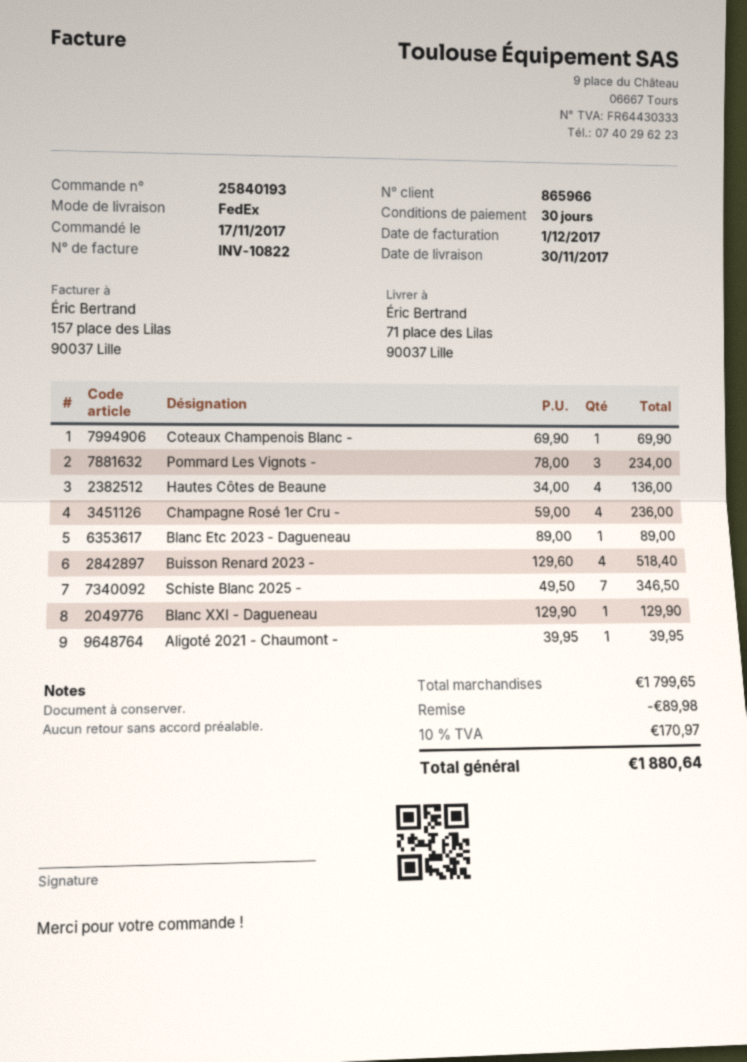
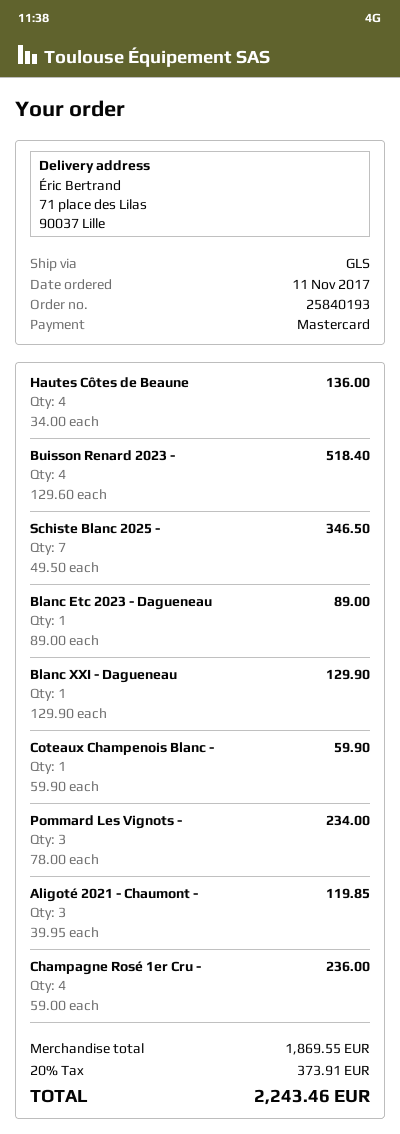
order date: 2017-11-17 -> 2017-11-11
shipping method: FedEx -> GLS
Coteaux Champenois Blanc -: 1 x 69.90 = 69.90 -> 1 x 59.90 = 59.90
Aligoté 2021 - Chaumont -: 1 x 39.95 = 39.95 -> 3 x 39.95 = 119.85
subtotal: 1799.65 -> 1869.55
discount: 89.98 -> none
tax: 10% = 170.97 -> 20% = 373.91
total: 1880.64 -> 2243.46

